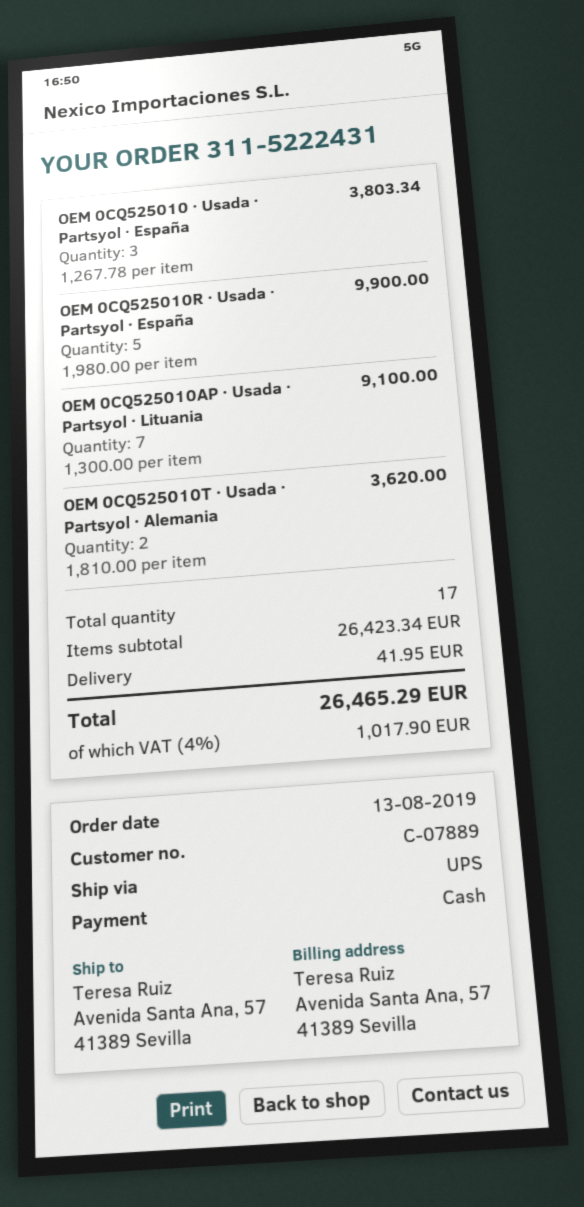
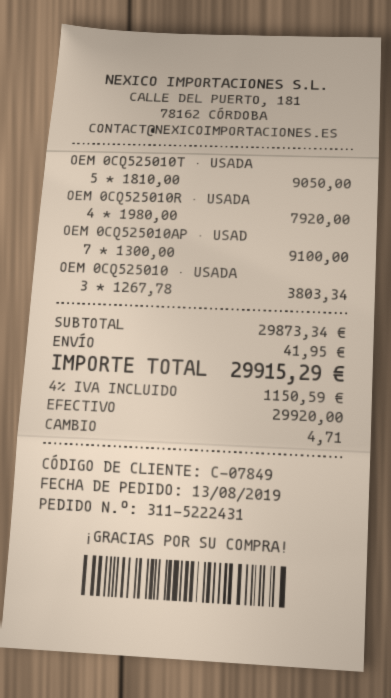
customer number: C-07889 -> C-07849
OEM 0CQ525010R · Usada · Partsyol · España: 5 x 1980.00 = 9900.00 -> 4 x 1980.00 = 7920.00
OEM 0CQ525010T · Usada · Partsyol · Alemania: 2 x 1810.00 = 3620.00 -> 5 x 1810.00 = 9050.00
subtotal: 26423.34 -> 29873.34
tax: 4% = 1017.90 -> 4% = 1150.59
total: 26465.29 -> 29915.29

